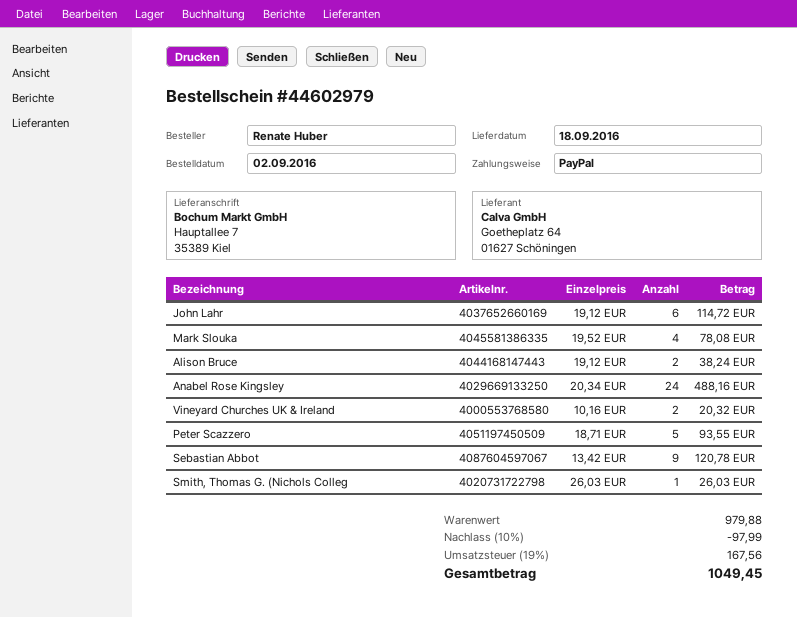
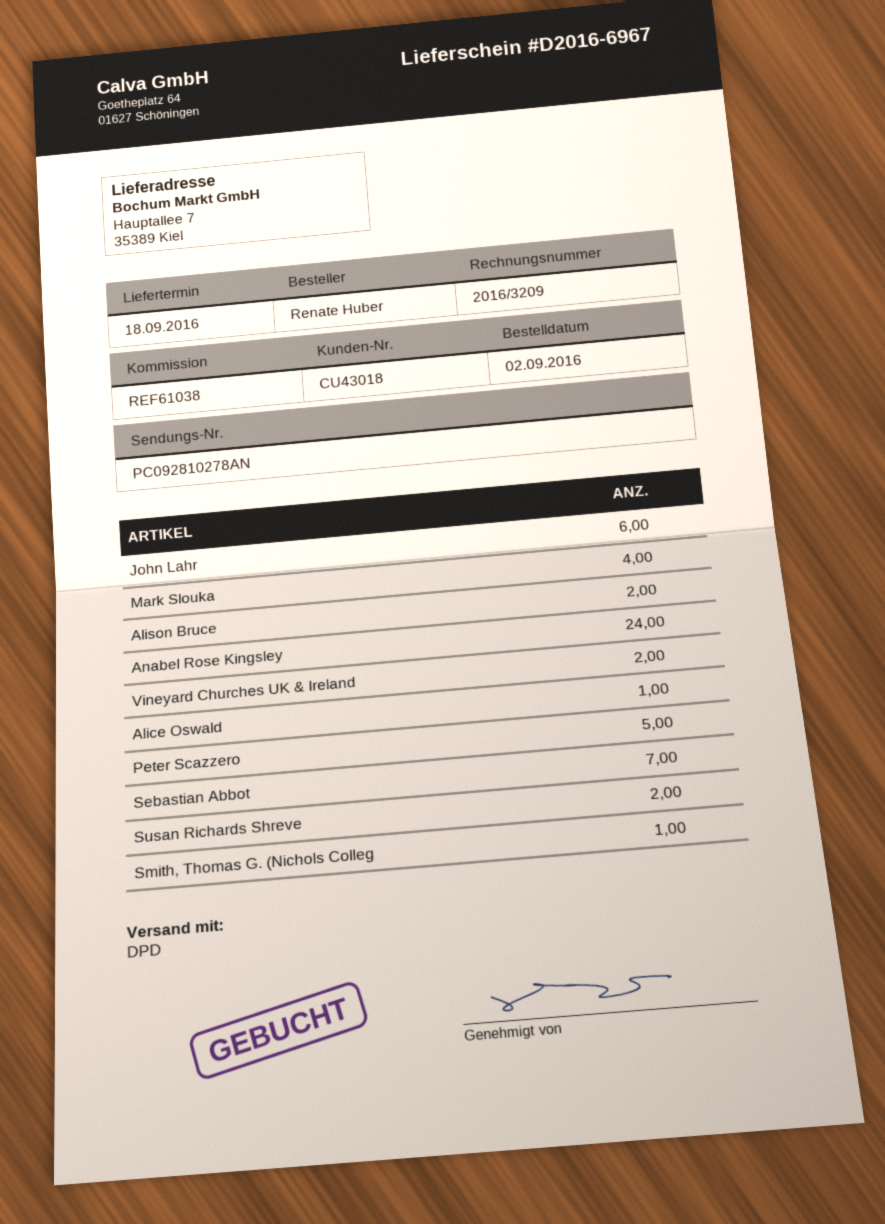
Sebastian Abbot: 9 -> 7
Alice Oswald: none -> 1
Susan Richards Shreve: none -> 2

